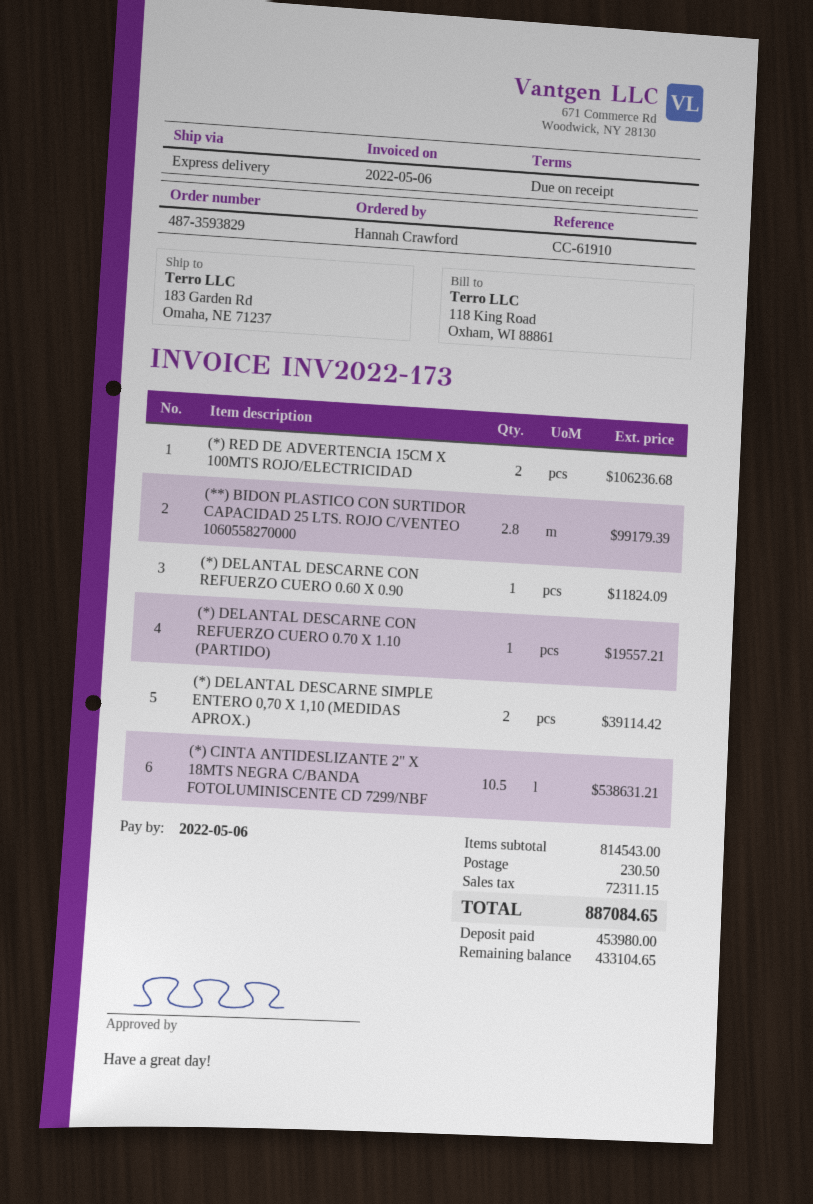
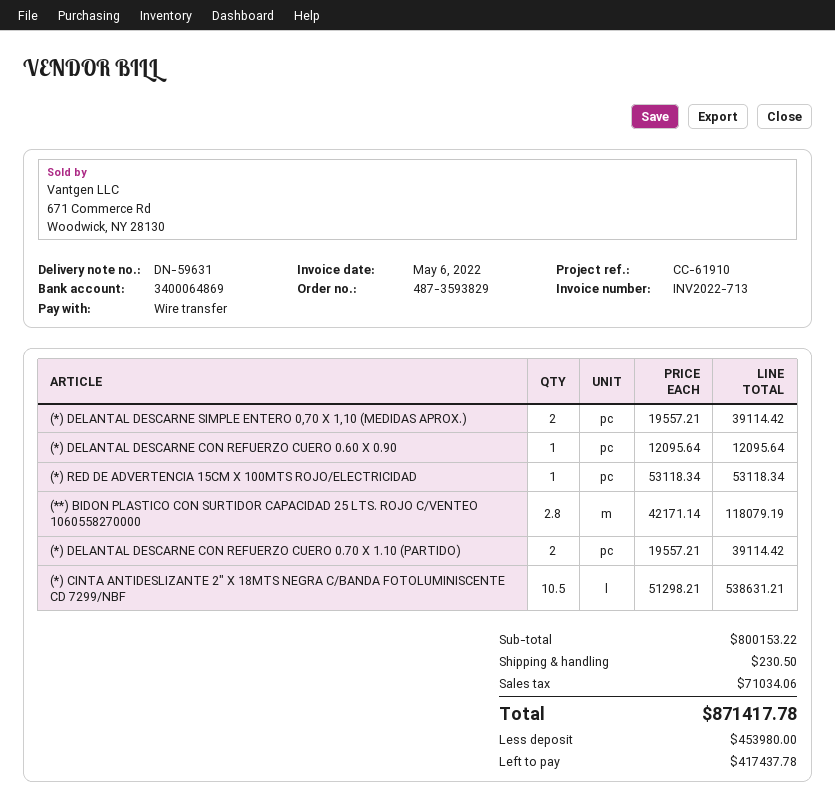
invoice number: INV2022-173 -> INV2022-713
(*) RED DE ADVERTENCIA 15CM X 100MTS ROJO/ELECTRICIDAD: 2 for 106236.68 -> 1 for 53118.34
(**) BIDON PLASTICO CON SURTIDOR CAPACIDAD 25 LTS. ROJO C/VENTEO 1060558270000: 2.8 for 99179.39 -> 2.8 for 118079.19
(*) DELANTAL DESCARNE CON REFUERZO CUERO 0.60 X 0.90: 1 for 11824.09 -> 1 for 12095.64
(*) DELANTAL DESCARNE CON REFUERZO CUERO 0.70 X 1.10 (PARTIDO): 1 for 19557.21 -> 2 for 39114.42
subtotal: 814543.00 -> 800153.22
tax: 72311.15 -> 71034.06
total: 887084.65 -> 871417.78
balance: 433104.65 -> 417437.78

